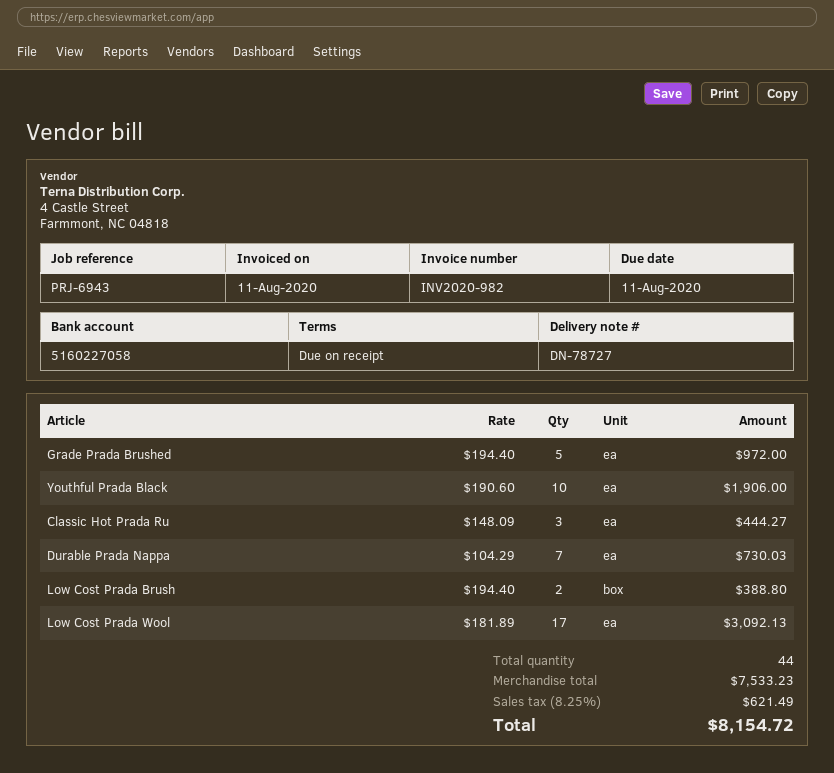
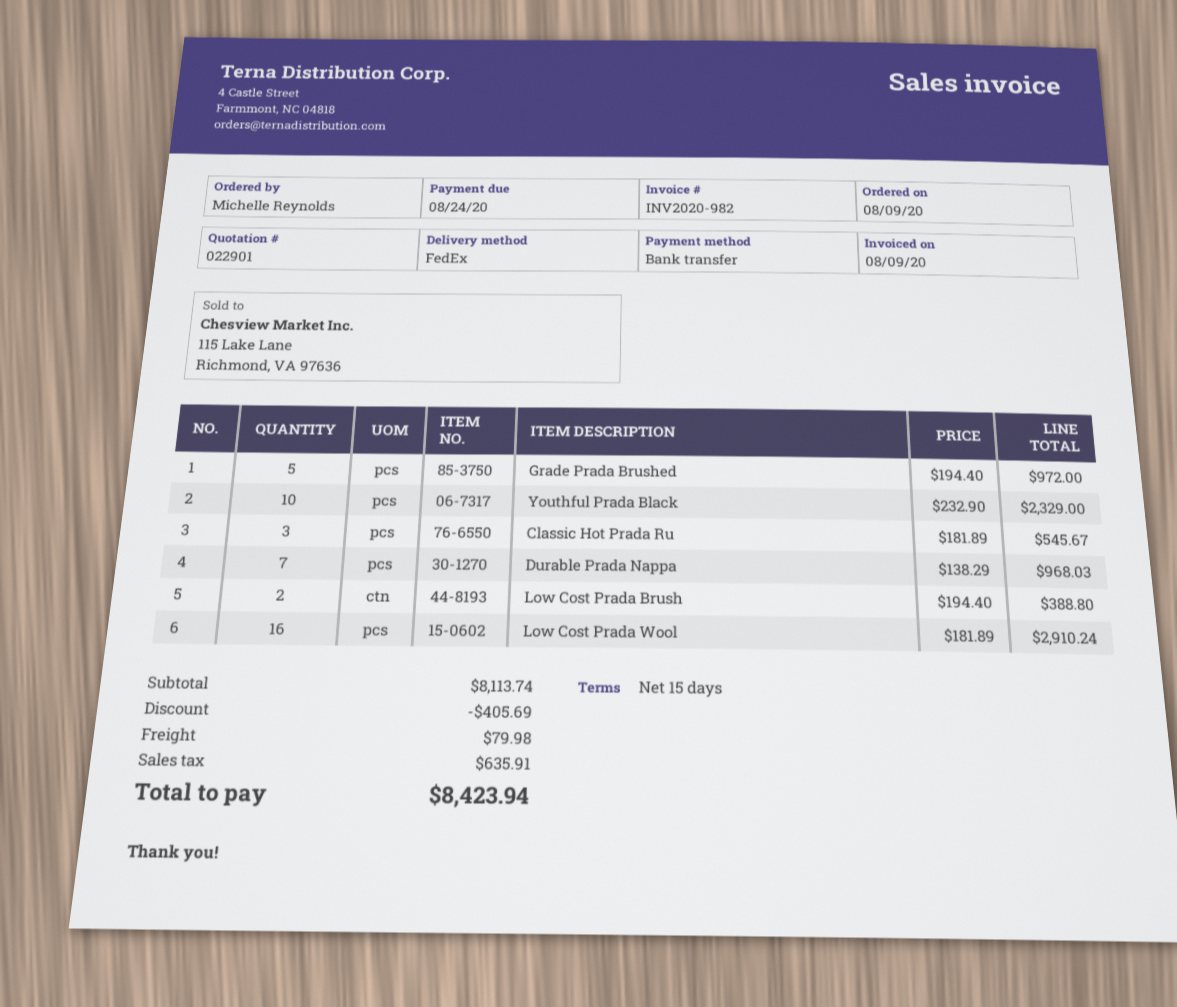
invoice date: 2020-08-11 -> 2020-08-09
payment terms: on receipt -> 15 days
due date: 2020-08-11 -> 2020-08-24
Youthful Prada Black: 10 x 190.60 = 1906.00 -> 10 x 232.90 = 2329.00
Classic Hot Prada Ru: 3 x 148.09 = 444.27 -> 3 x 181.89 = 545.67
Durable Prada Nappa: 7 x 104.29 = 730.03 -> 7 x 138.29 = 968.03
Low Cost Prada Wool: 17 x 181.89 = 3092.13 -> 16 x 181.89 = 2910.24
subtotal: 7533.23 -> 8113.74
discount: none -> 405.69
shipping: none -> 79.98
tax: 621.49 -> 635.91
total: 8154.72 -> 8423.94

